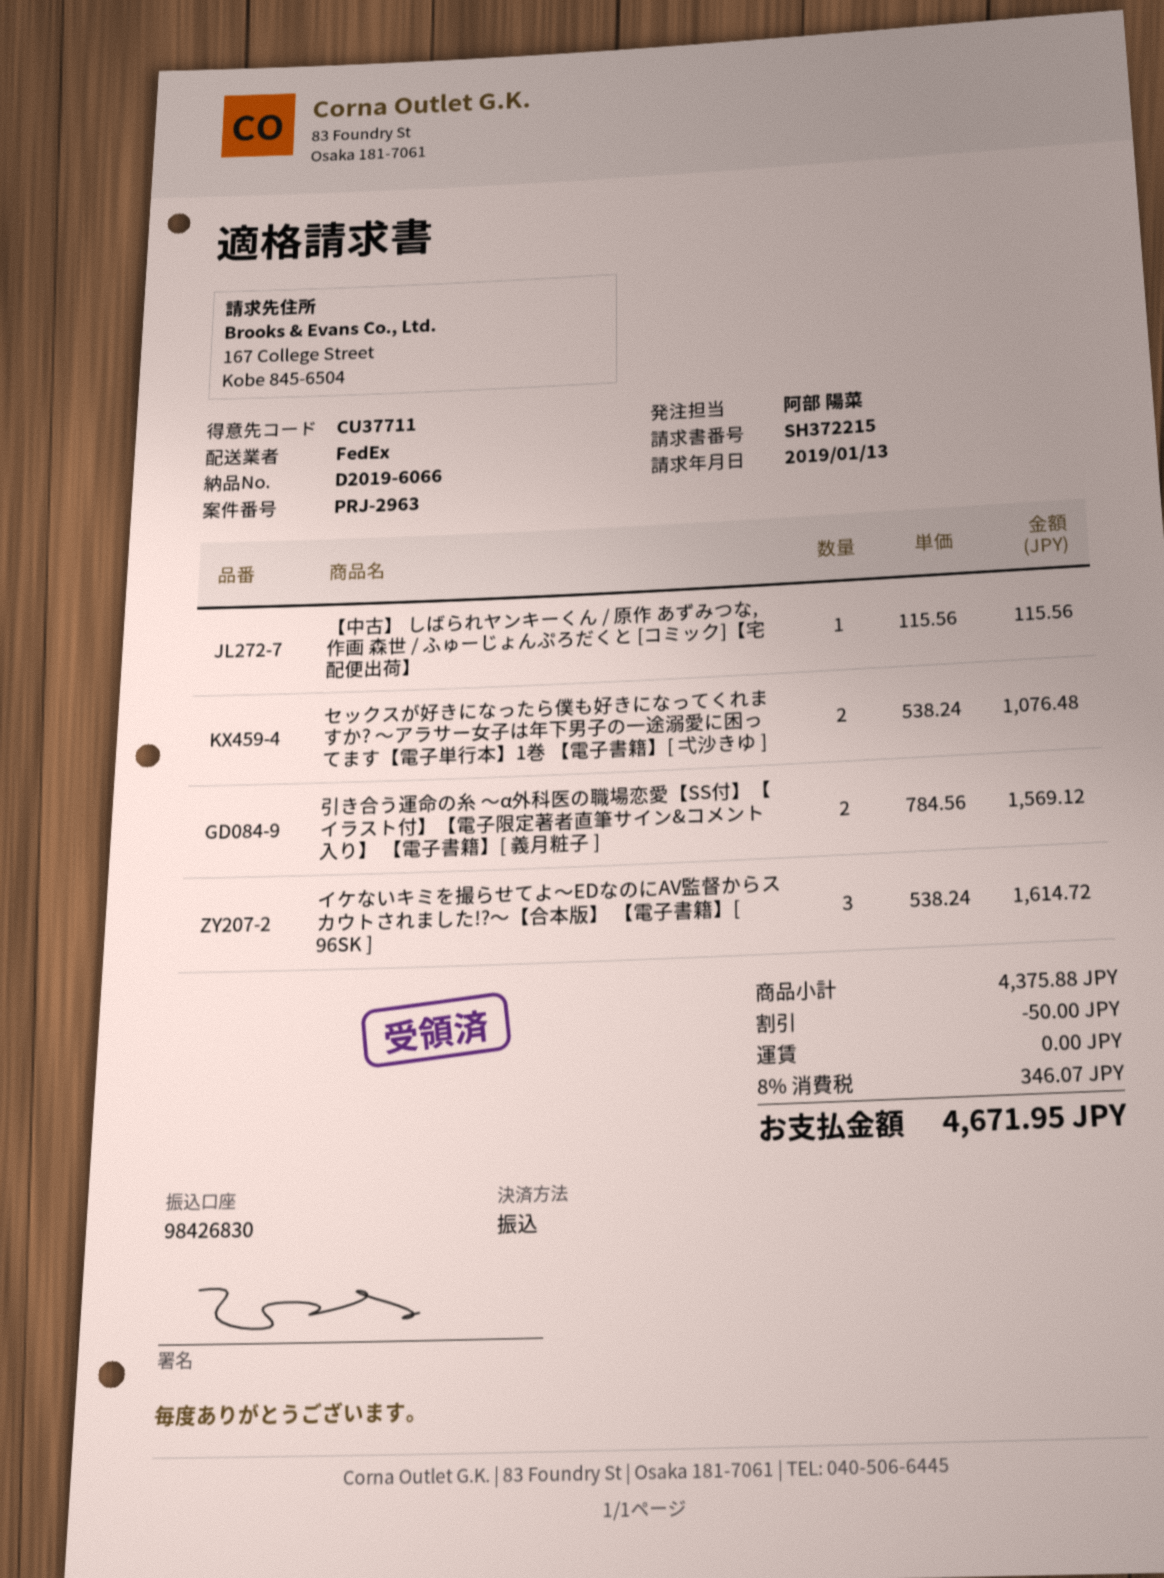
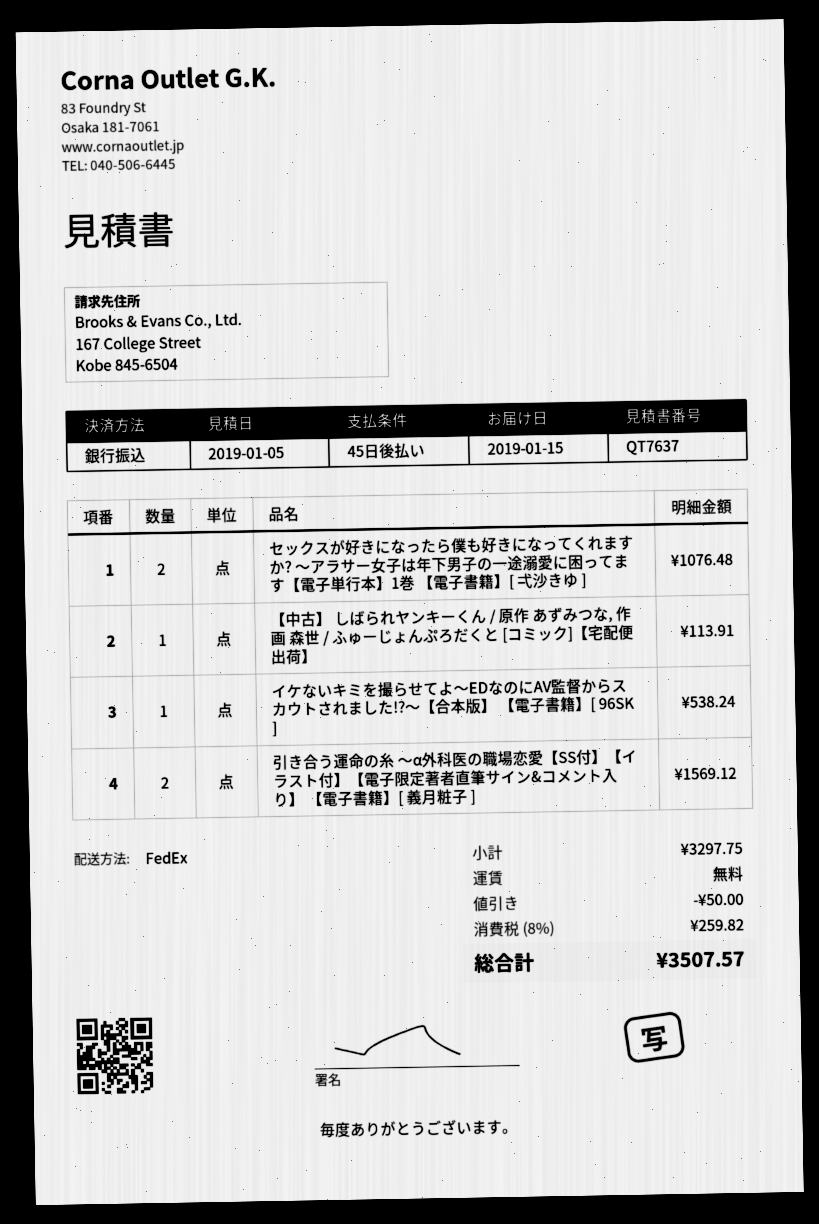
【中古】 しばられヤンキーくん / 原作 あずみつな, 作画 森世 / ふゅーじょんぷろだくと [コミック]【宅配便出荷】: 1 for 115.56 -> 1 for 113.91
イケないキミを撮らせてよ〜EDなのにAV監督からスカウトされました!?〜【合本版】 【電子書籍】[ 96SK ]: 3 for 1614.72 -> 1 for 538.24
subtotal: 4375.88 -> 3297.75
tax: 8% = 346.07 -> 8% = 259.82
total: 4671.95 -> 3507.57

